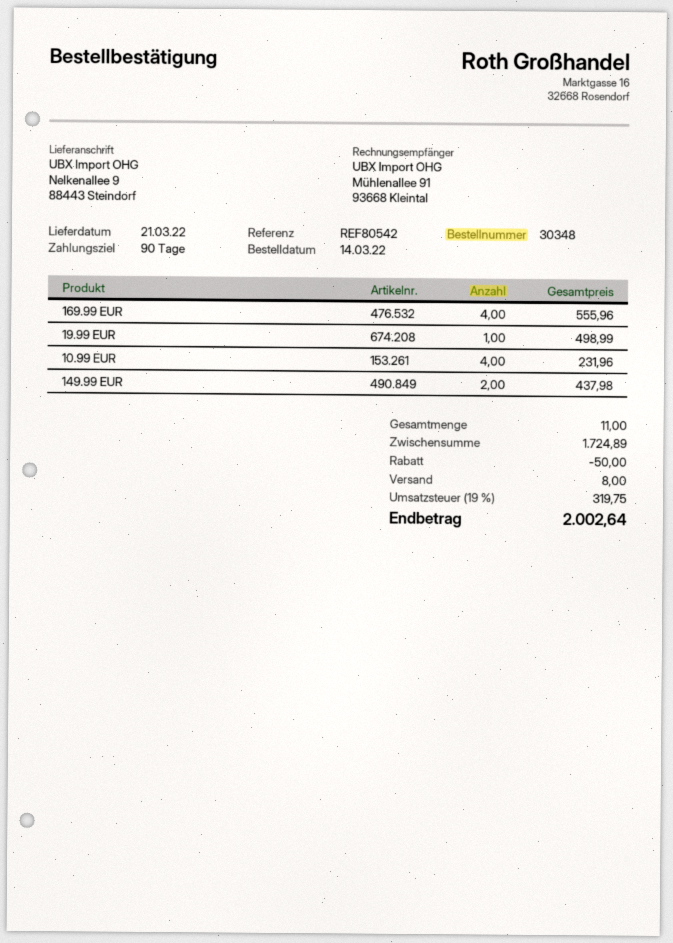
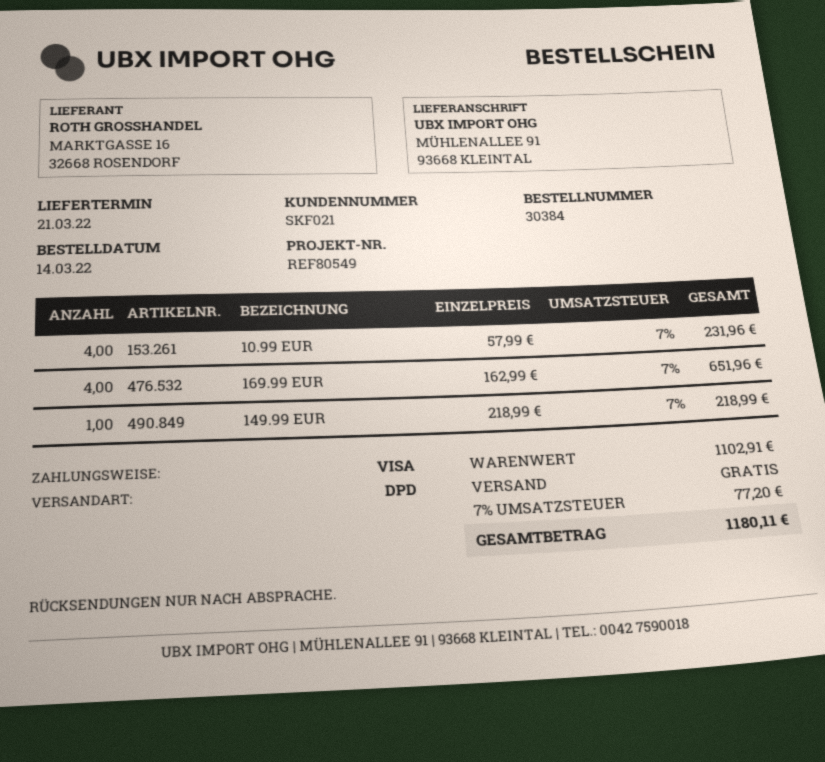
order number: 30348 -> 30384
reference: REF80542 -> REF80549
ship to: Nelkenallee 9, 88443 Steindorf -> MÜHLENALLEE 91, 93668 KLEINTAL
169.99 EUR: 4 for 555.96 -> 4 for 651.96
19.99 EUR: 1 for 498.99 -> none
149.99 EUR: 2 for 437.98 -> 1 for 218.99
subtotal: 1724.89 -> 1102.91
discount: 50.00 -> none
shipping: 8.00 -> 0.00
tax: 19% = 319.75 -> 7% = 77.20
total: 2002.64 -> 1180.11

